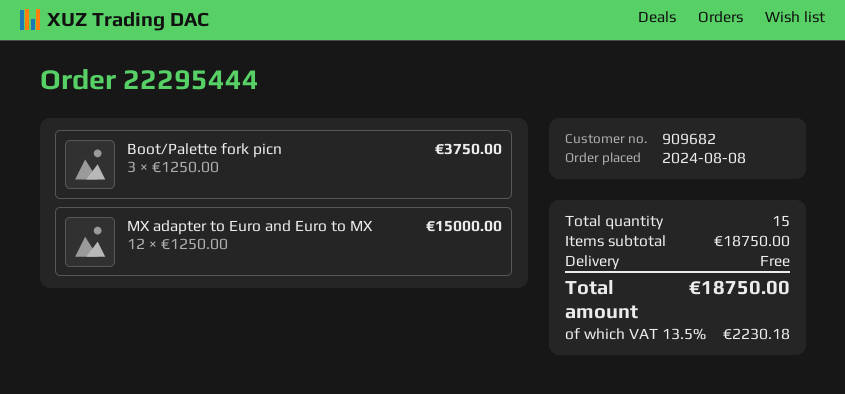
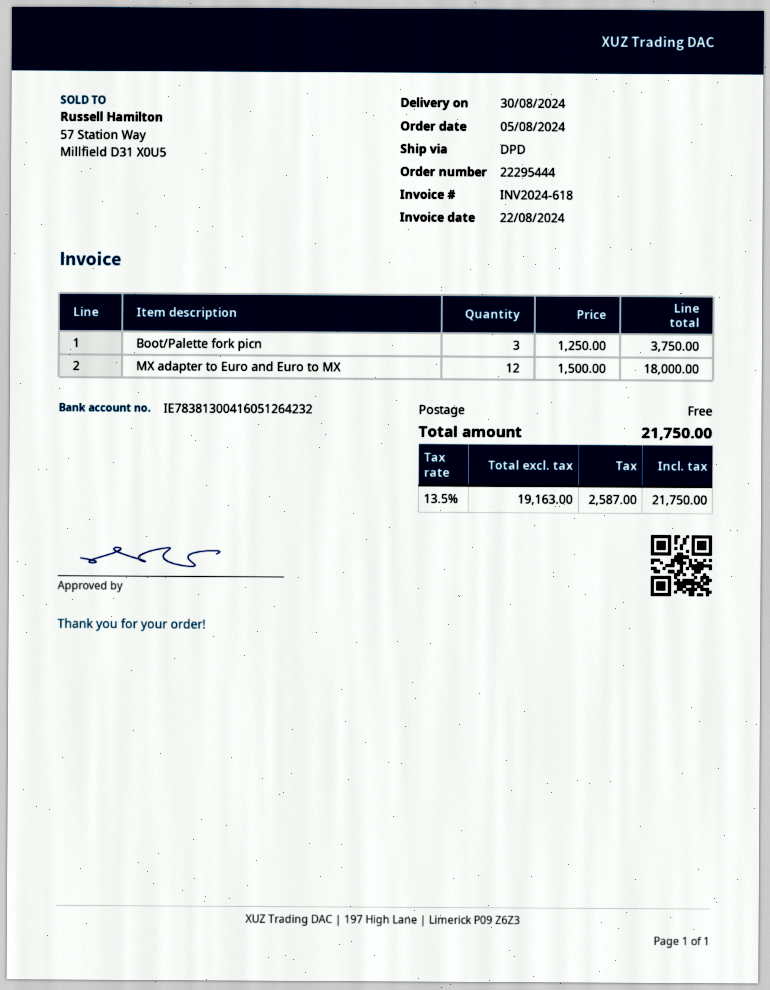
order date: 2024-08-08 -> 2024-08-05
MX adapter to Euro and Euro to MX: 12 x 1250.00 = 15000.00 -> 12 x 1500.00 = 18000.00
tax: 13.5% = 2230.18 -> 13.5% = 2587.00
total: 18750.00 -> 21750.00

